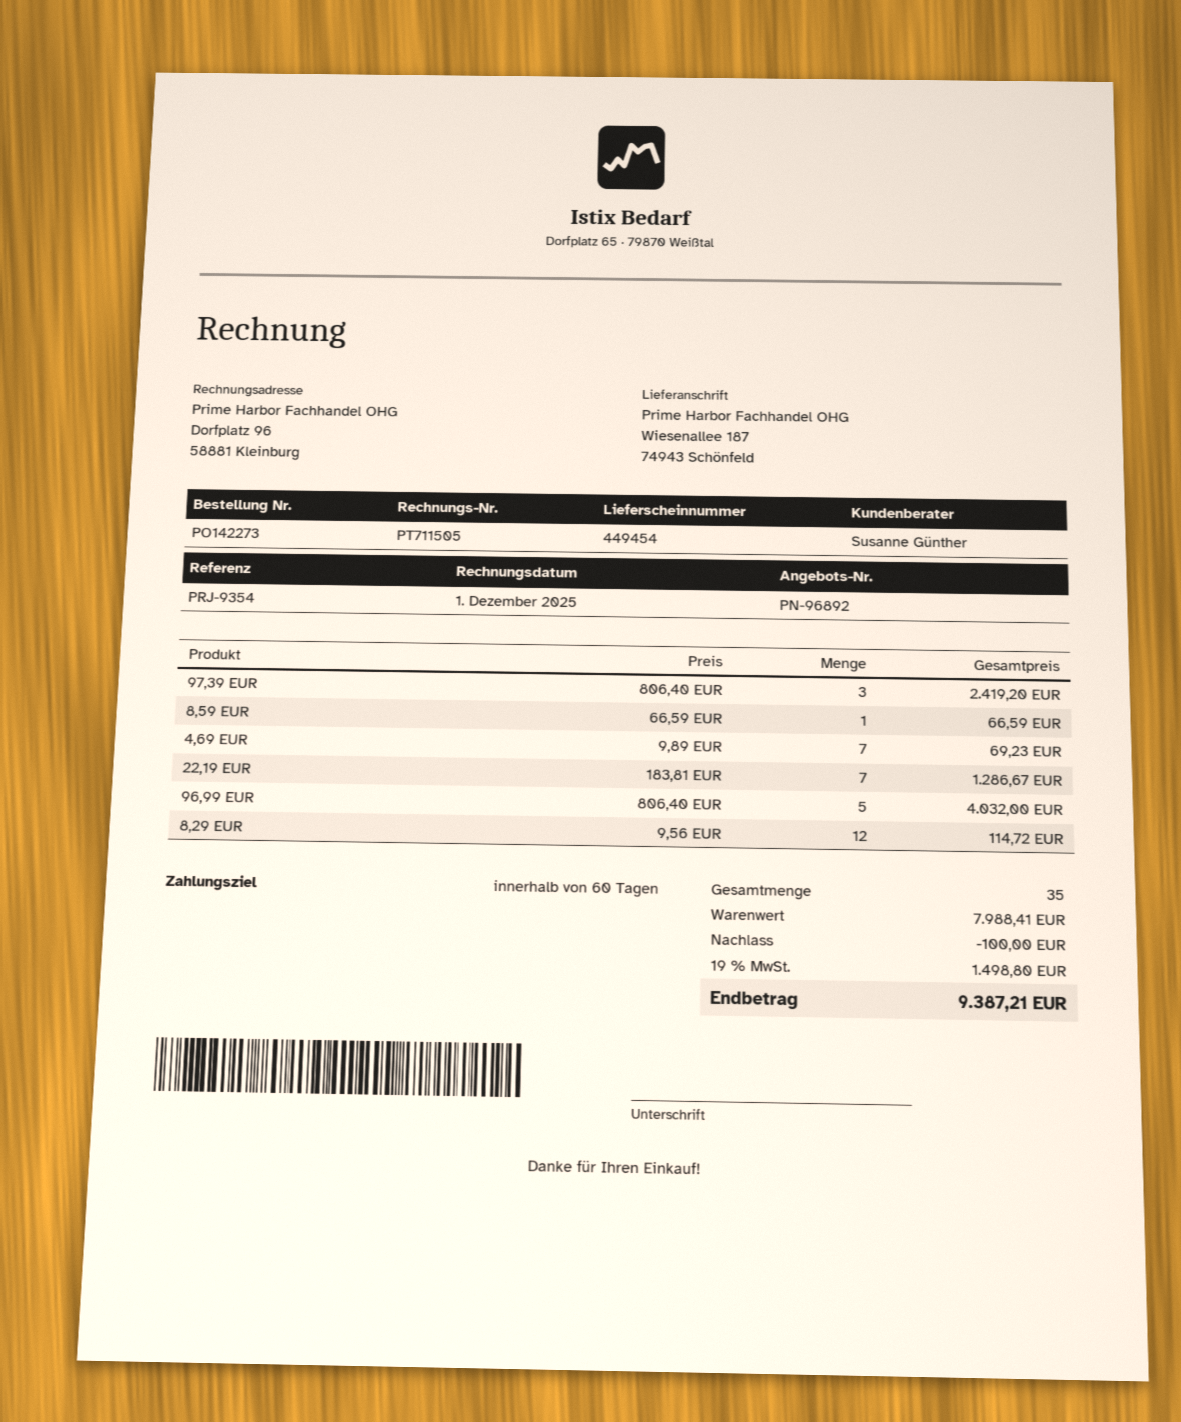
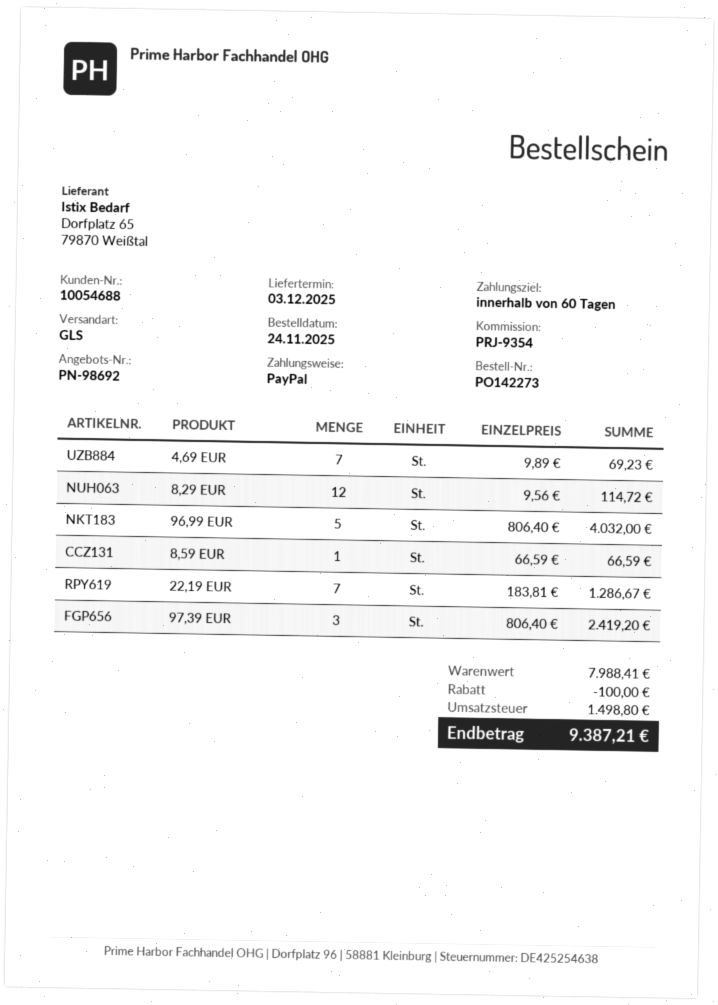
quote number: PN-96892 -> PN-98692

